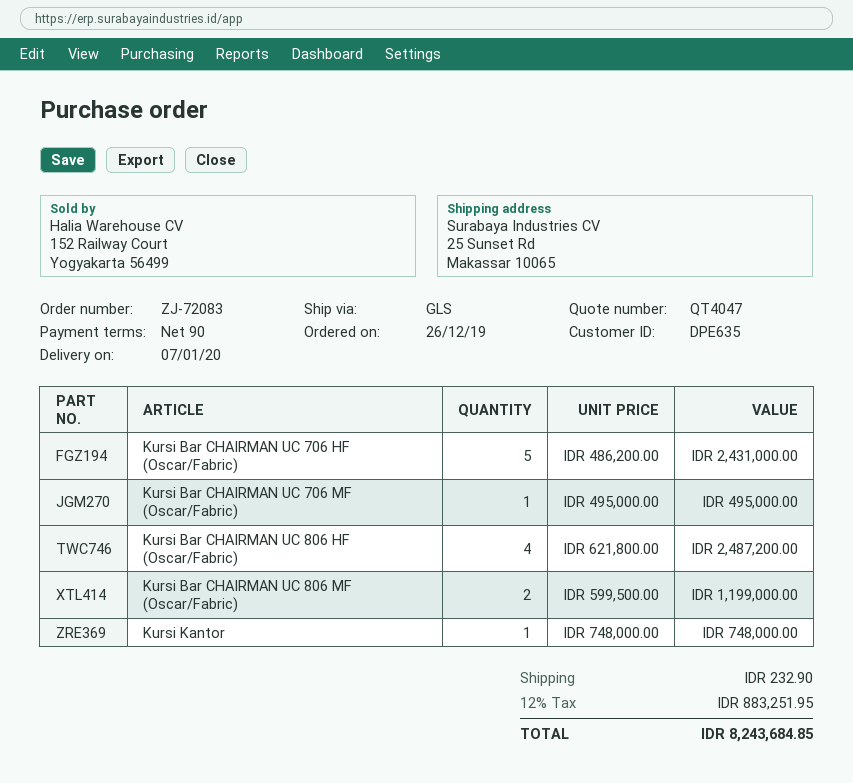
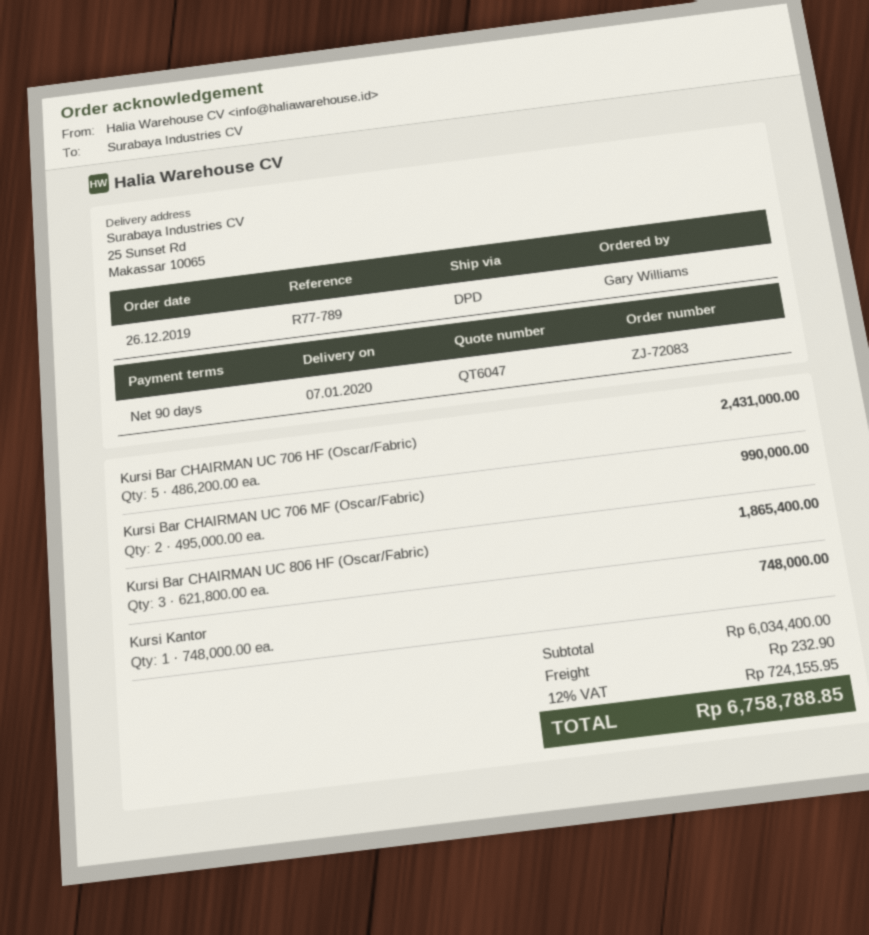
quote number: QT4047 -> QT6047
shipping method: GLS -> DPD
Kursi Bar CHAIRMAN UC 706 MF (Oscar/Fabric): 1 x 495000.00 = 495000.00 -> 2 x 495000.00 = 990000.00
Kursi Bar CHAIRMAN UC 806 HF (Oscar/Fabric): 4 x 621800.00 = 2487200.00 -> 3 x 621800.00 = 1865400.00
Kursi Bar CHAIRMAN UC 806 MF (Oscar/Fabric): 2 x 599500.00 = 1199000.00 -> none
tax: 12% = 883251.95 -> 12% = 724155.95
total: 8243684.85 -> 6758788.85

